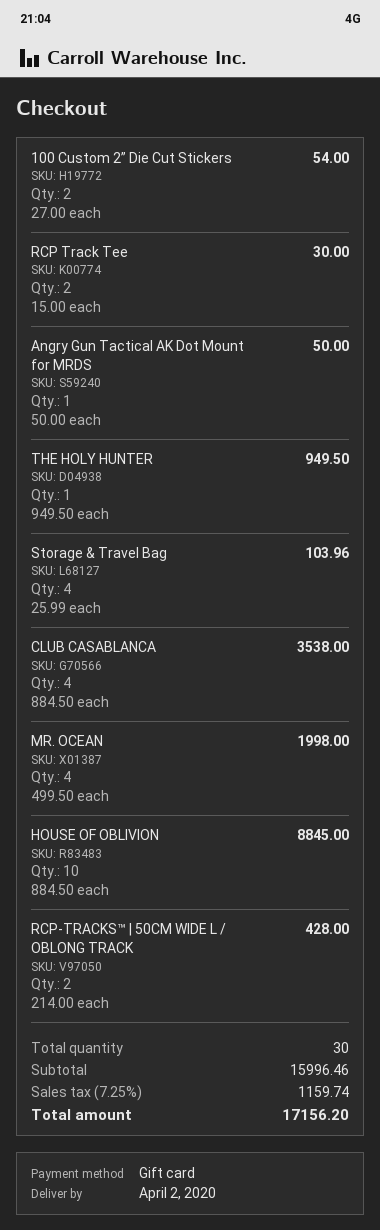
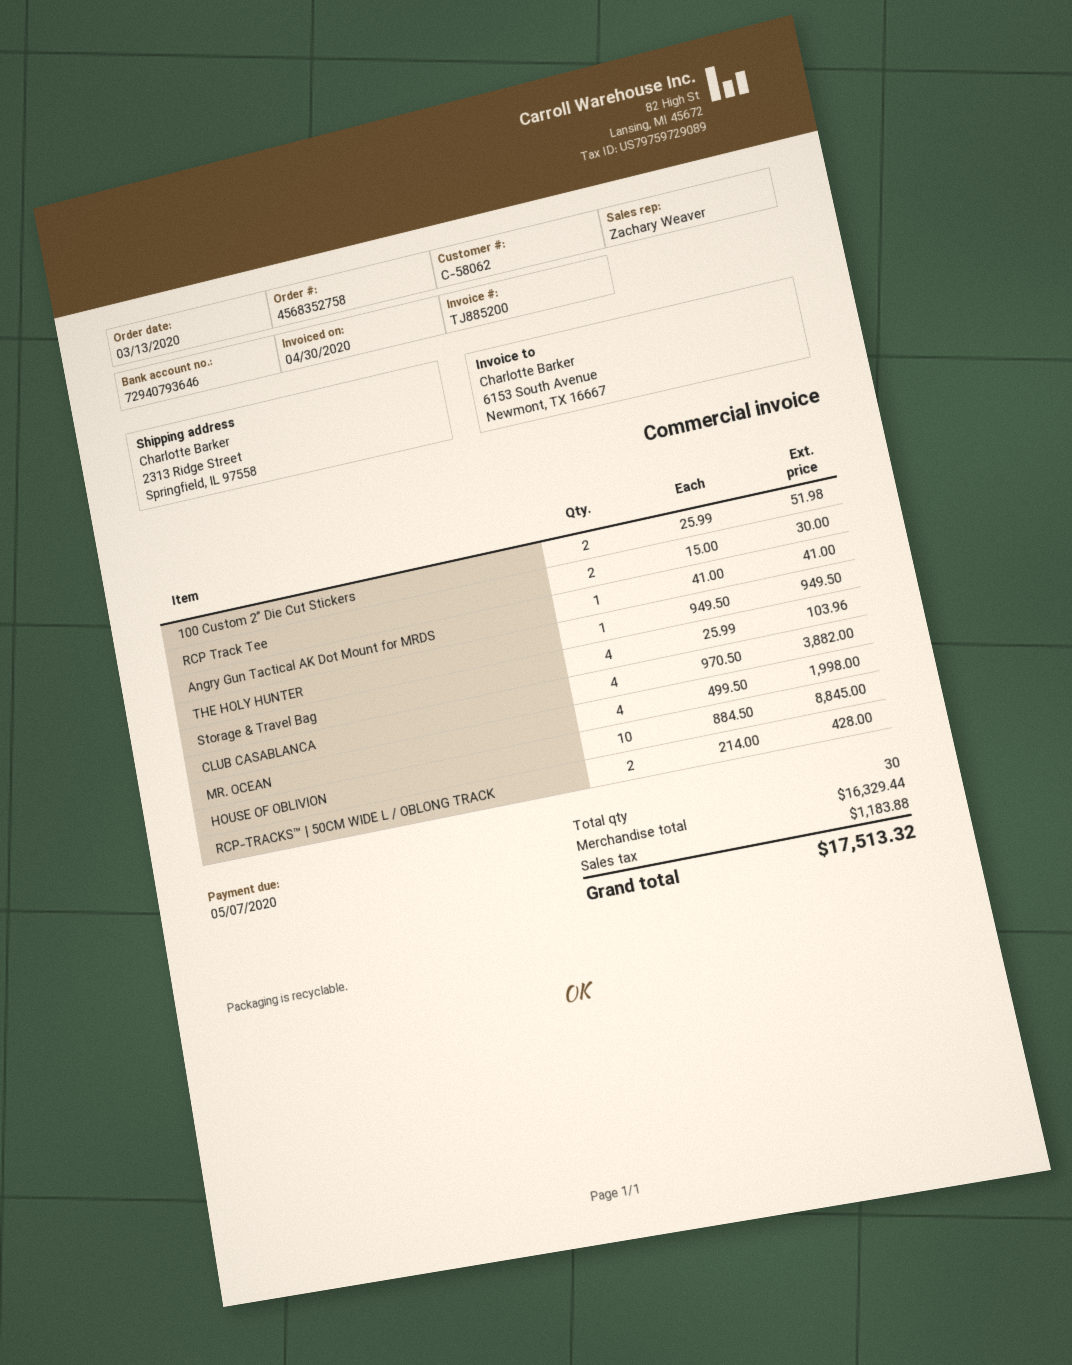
100 Custom 2” Die Cut Stickers: 2 x 27.00 = 54.00 -> 2 x 25.99 = 51.98
Angry Gun Tactical AK Dot Mount for MRDS: 1 x 50.00 = 50.00 -> 1 x 41.00 = 41.00
CLUB CASABLANCA: 4 x 884.50 = 3538.00 -> 4 x 970.50 = 3882.00
subtotal: 15996.46 -> 16329.44
tax: 1159.74 -> 1183.88
total: 17156.20 -> 17513.32

